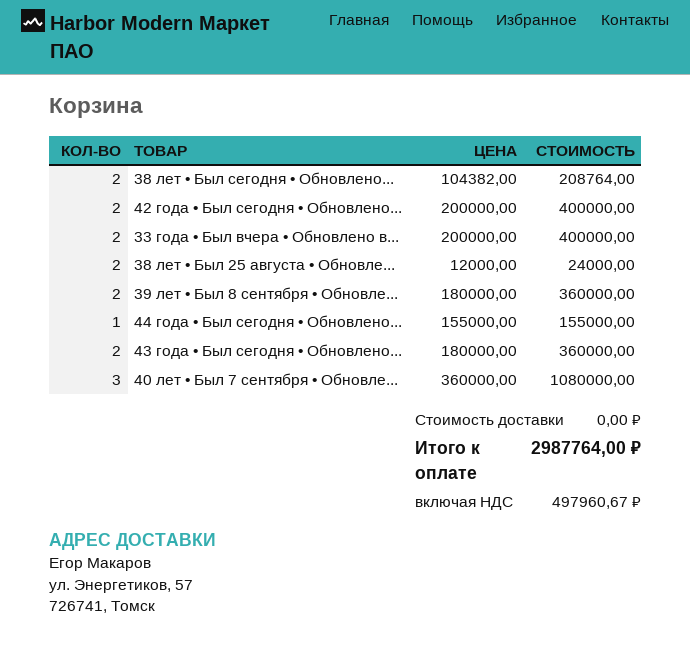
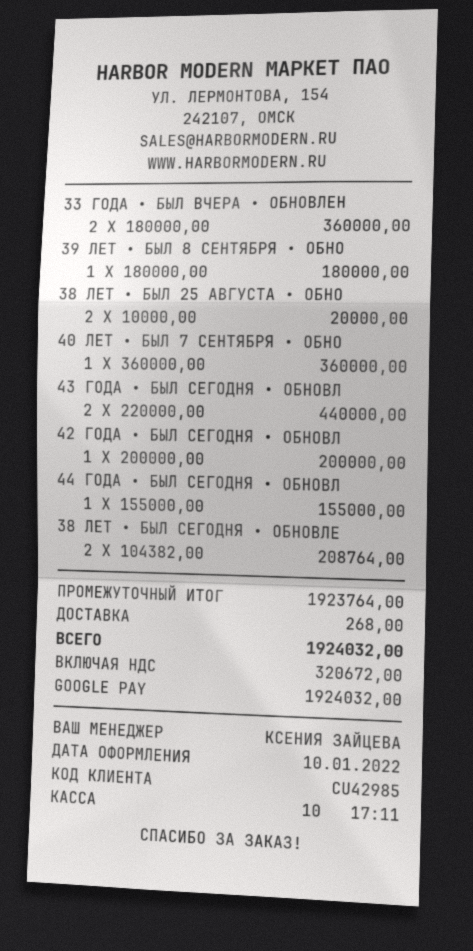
42 года • Был сегодня • Обновлено...: 2 x 200000.00 = 400000.00 -> 1 x 200000.00 = 200000.00
33 года • Был вчера • Обновлено в...: 2 x 200000.00 = 400000.00 -> 2 x 180000.00 = 360000.00
38 лет • Был 25 августа • Обновле...: 2 x 12000.00 = 24000.00 -> 2 x 10000.00 = 20000.00
39 лет • Был 8 сентября • Обновле...: 2 x 180000.00 = 360000.00 -> 1 x 180000.00 = 180000.00
43 года • Был сегодня • Обновлено...: 2 x 180000.00 = 360000.00 -> 2 x 220000.00 = 440000.00
40 лет • Был 7 сентября • Обновле...: 3 x 360000.00 = 1080000.00 -> 1 x 360000.00 = 360000.00
shipping: 0.00 -> 268.00
tax: 497960.67 -> 320672.00
total: 2987764.00 -> 1924032.00

